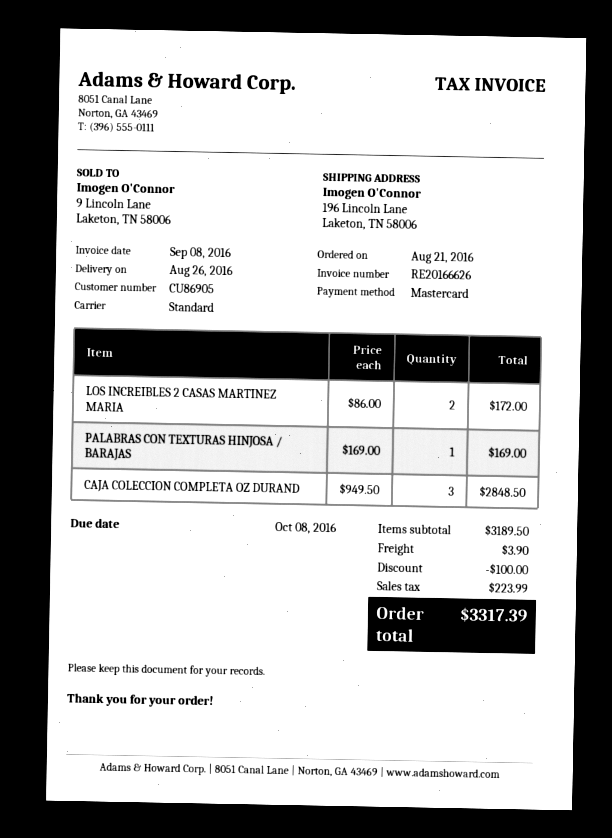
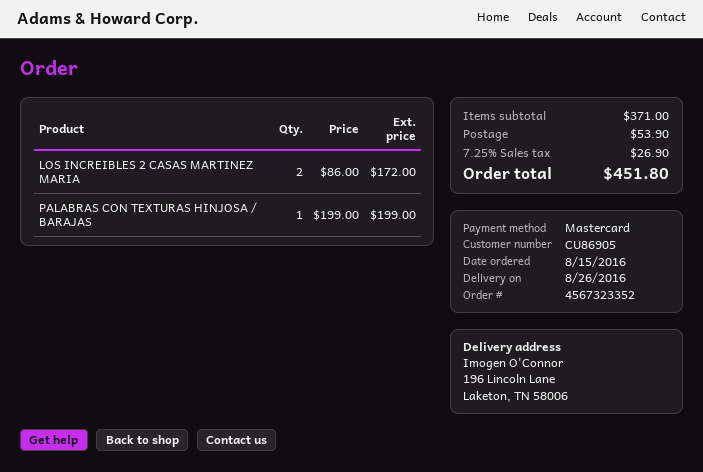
order date: 2016-08-21 -> 2016-08-15
PALABRAS CON TEXTURAS HINJOSA / BARAJAS: 1 x 169.00 = 169.00 -> 1 x 199.00 = 199.00
CAJA COLECCION COMPLETA OZ DURAND: 3 x 949.50 = 2848.50 -> none
subtotal: 3189.50 -> 371.00
discount: 100.00 -> none
shipping: 3.90 -> 53.90
tax: 223.99 -> 26.90
total: 3317.39 -> 451.80

